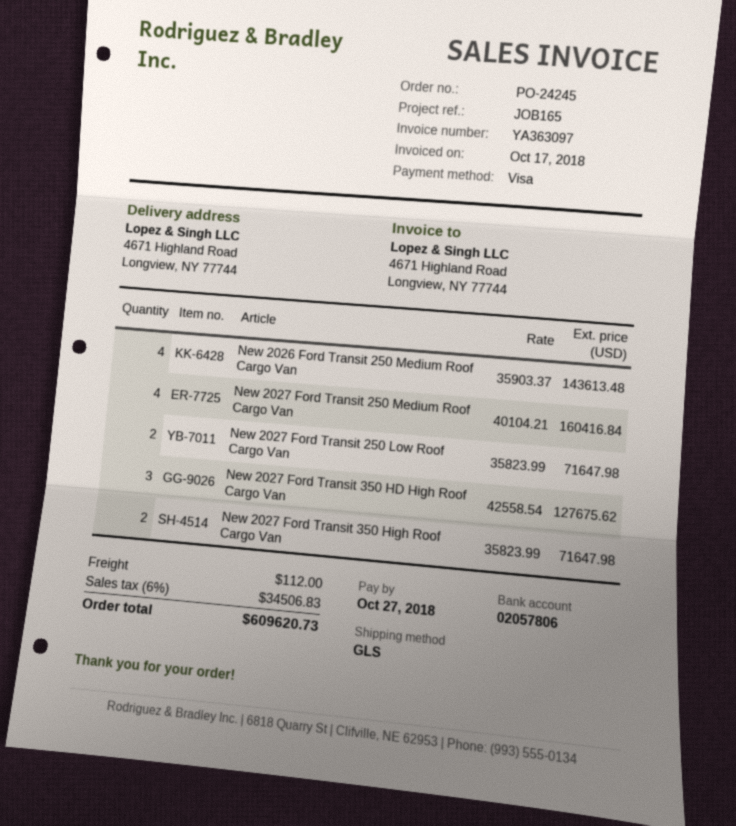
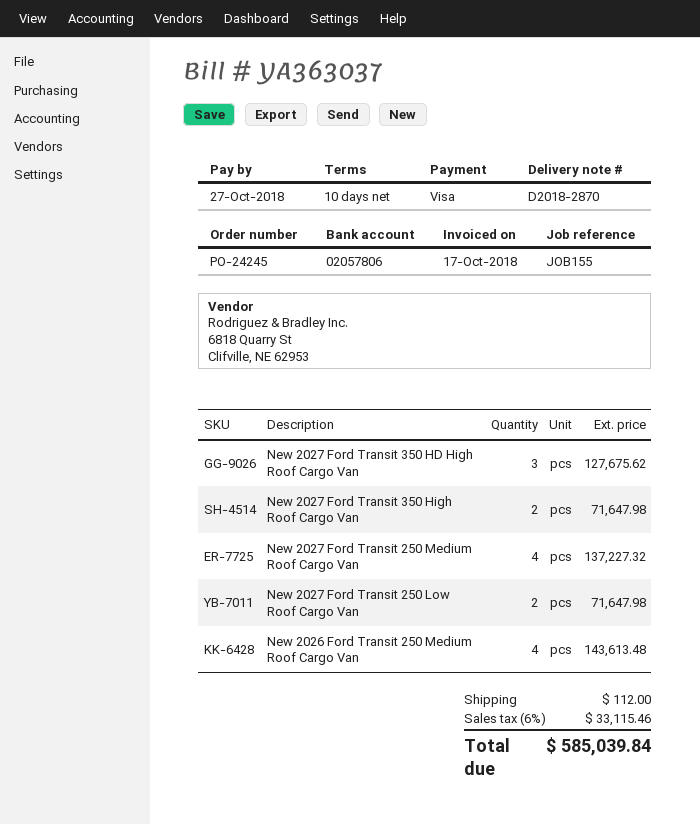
invoice number: YA363097 -> YA363037
reference: JOB165 -> JOB155
New 2027 Ford Transit 250 Medium Roof Cargo Van: 4 for 160416.84 -> 4 for 137227.32
tax: 6% = 34506.83 -> 6% = 33115.46
total: 609620.73 -> 585039.84

